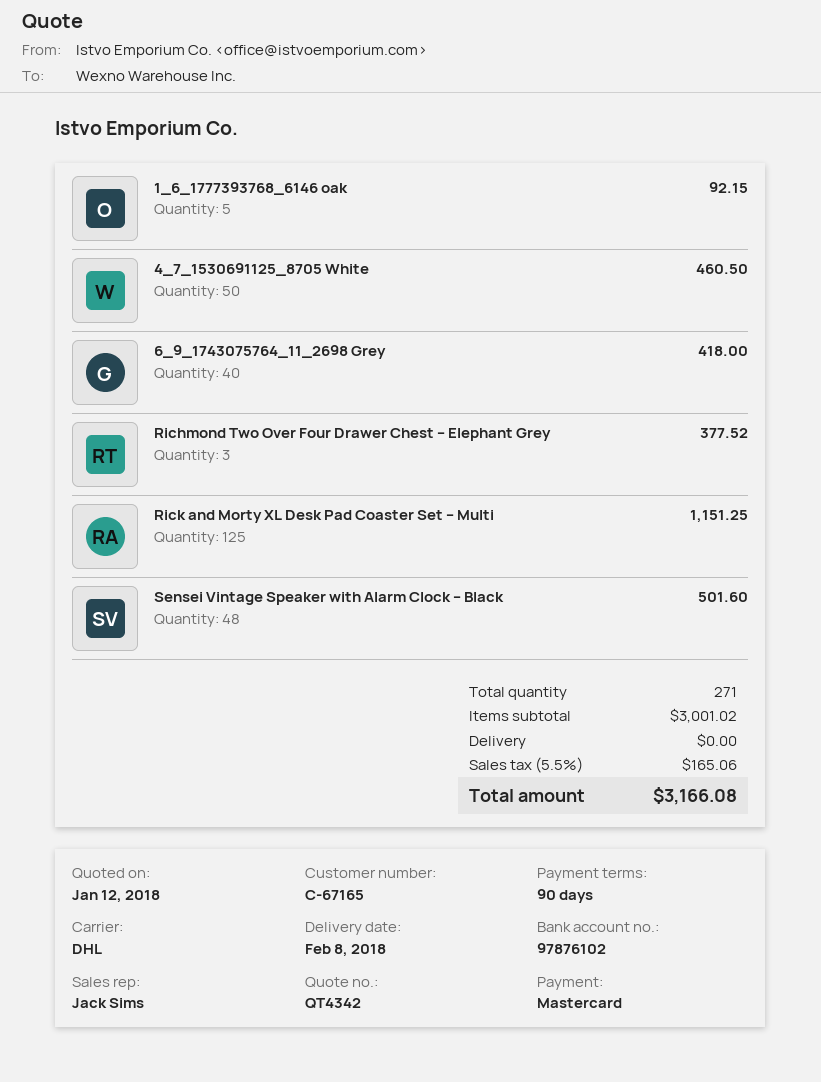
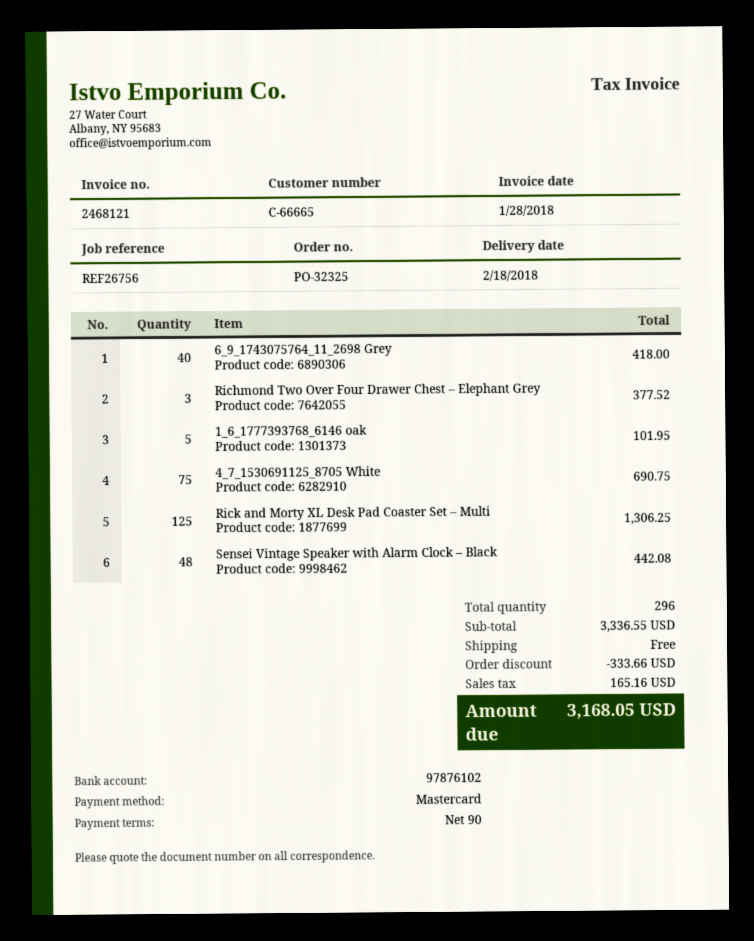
delivery date: 2018-02-08 -> 2018-02-18
customer number: C-67165 -> C-66665
1_6_1777393768_6146 oak: 5 for 92.15 -> 5 for 101.95
4_7_1530691125_8705 White: 50 for 460.50 -> 75 for 690.75
Rick and Morty XL Desk Pad Coaster Set – Multi: 125 for 1151.25 -> 125 for 1306.25
Sensei Vintage Speaker with Alarm Clock – Black: 48 for 501.60 -> 48 for 442.08
total quantity: 271 -> 296
subtotal: 3001.02 -> 3336.55
discount: none -> 333.66
tax: 165.06 -> 165.16
total: 3166.08 -> 3168.05

